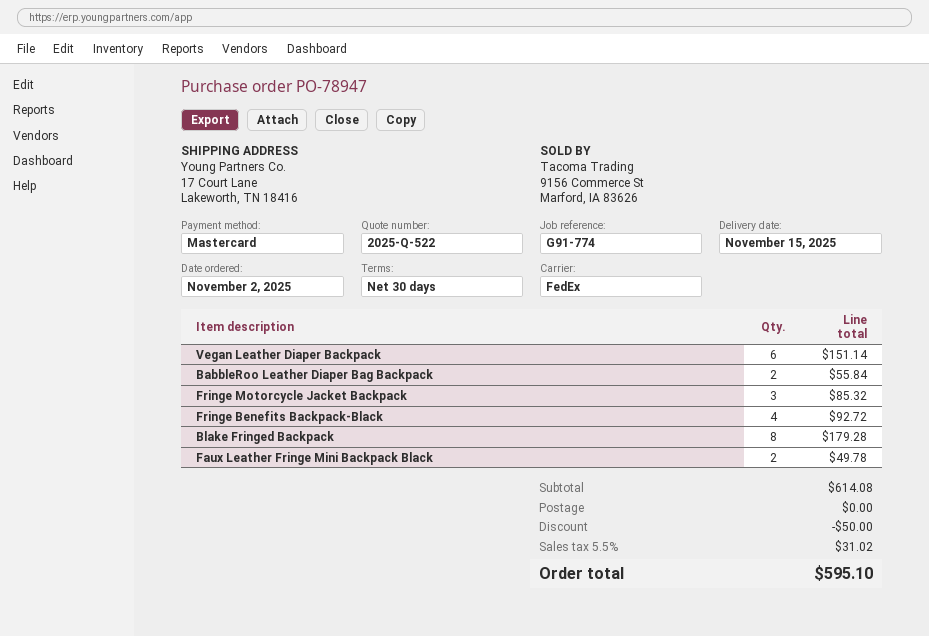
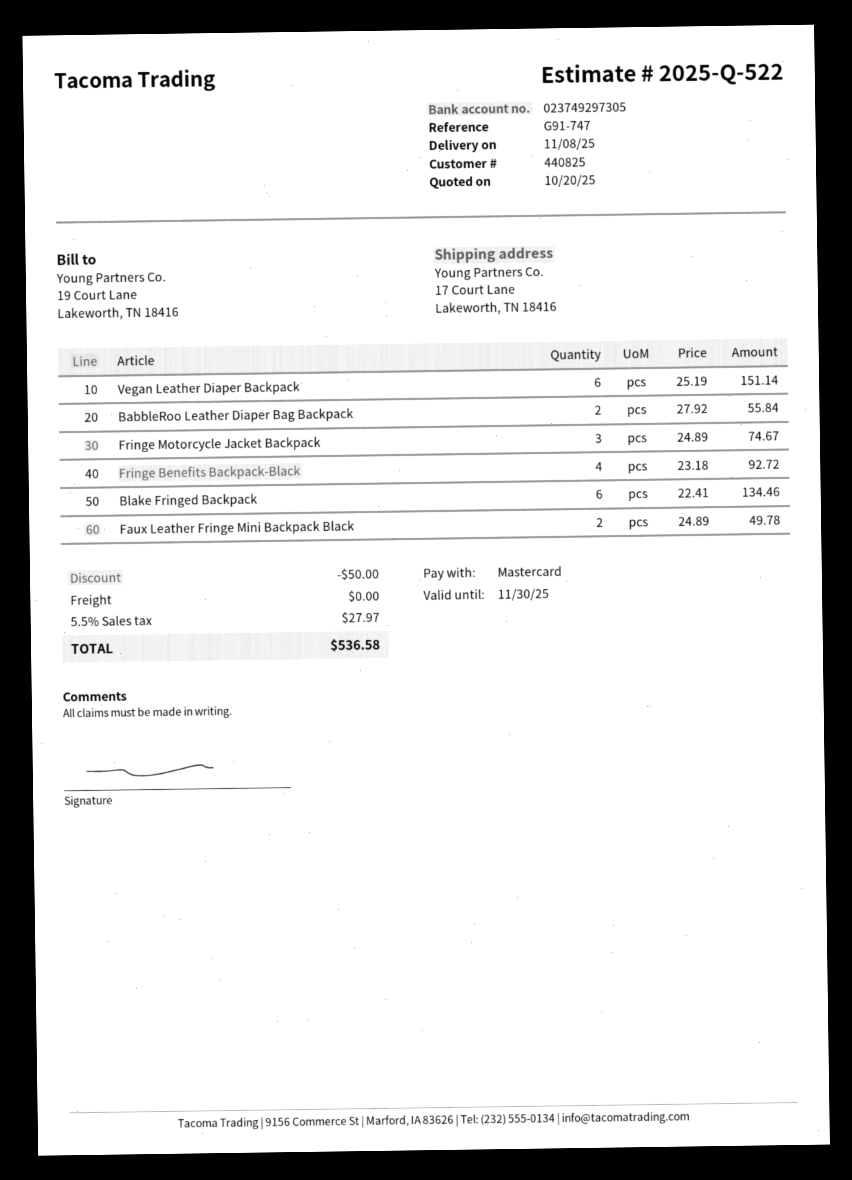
delivery date: 2025-11-15 -> 2025-11-08
reference: G91-774 -> G91-747
Fringe Motorcycle Jacket Backpack: 3 for 85.32 -> 3 for 74.67
Blake Fringed Backpack: 8 for 179.28 -> 6 for 134.46
tax: 5.5% = 31.02 -> 5.5% = 27.97
total: 595.10 -> 536.58

